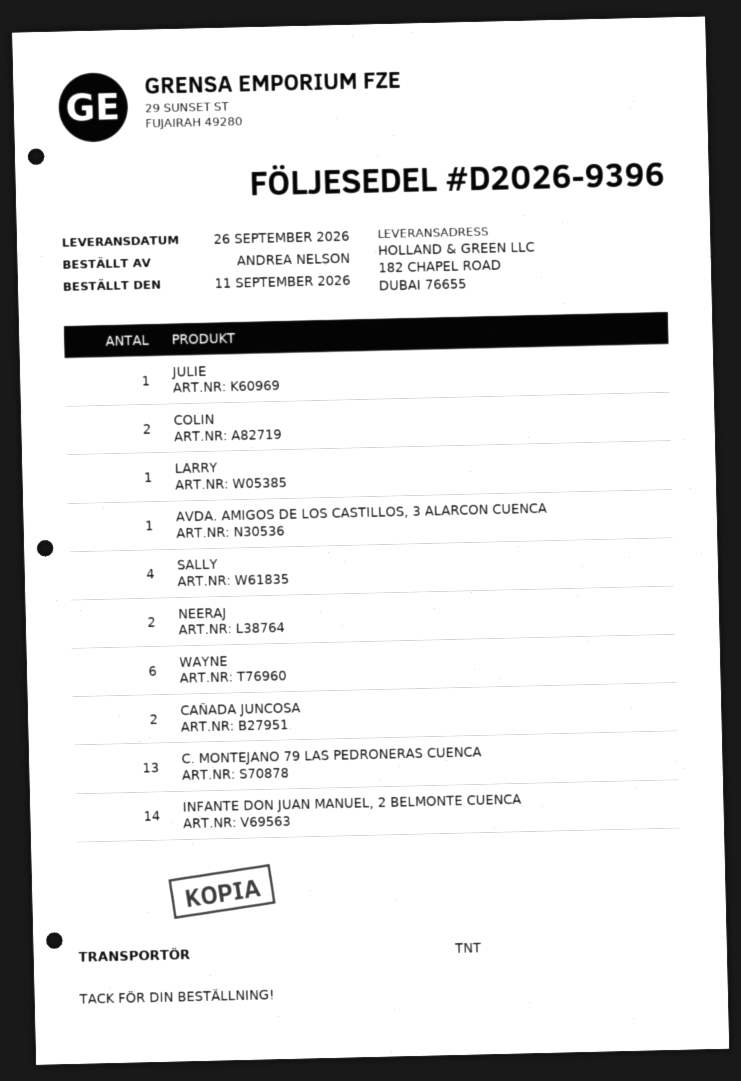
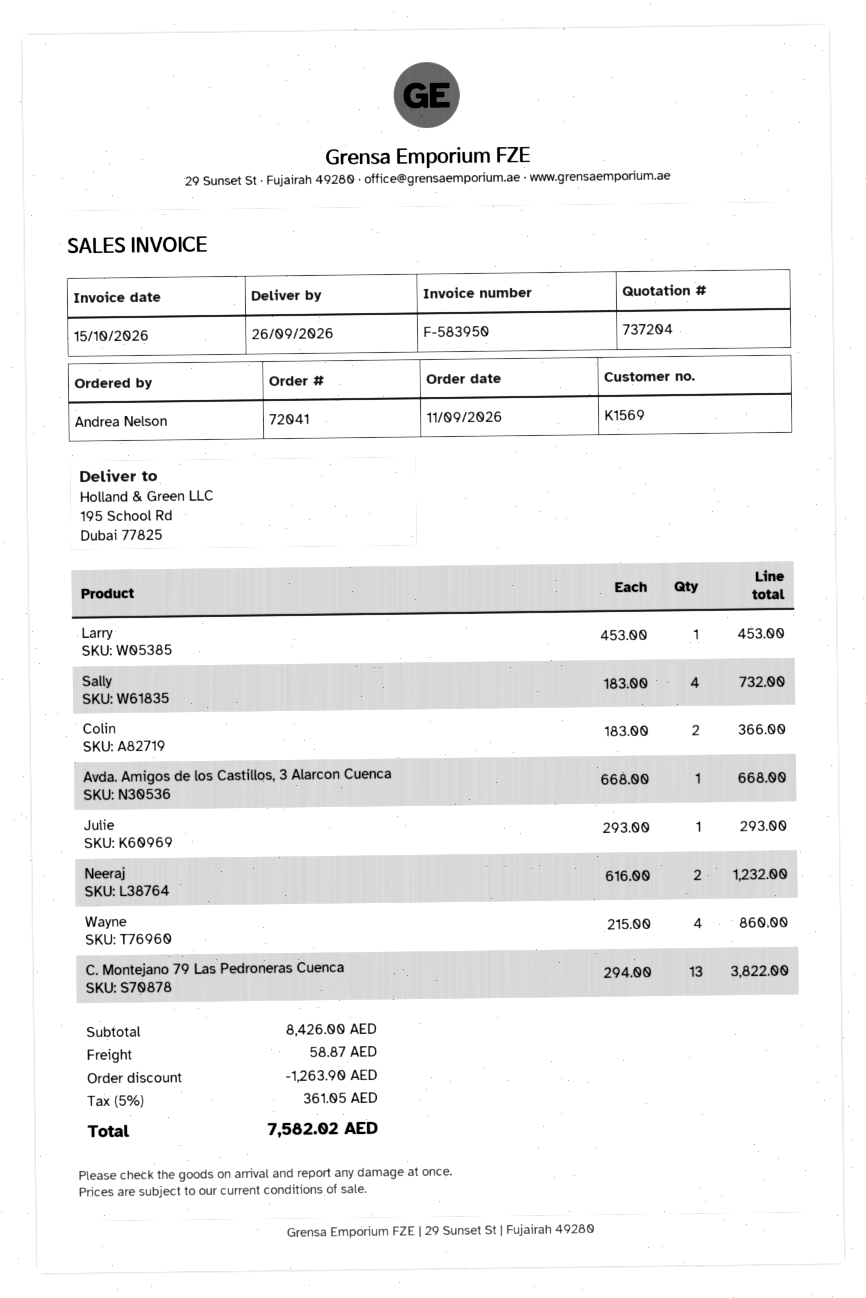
ship to: 182 CHAPEL ROAD, DUBAI 76655 -> 195 School Rd, Dubai 77825
WAYNE: 6 -> 4
CAÑADA JUNCOSA: 2 -> none
INFANTE DON JUAN MANUEL, 2 BELMONTE CUENCA: 14 -> none

